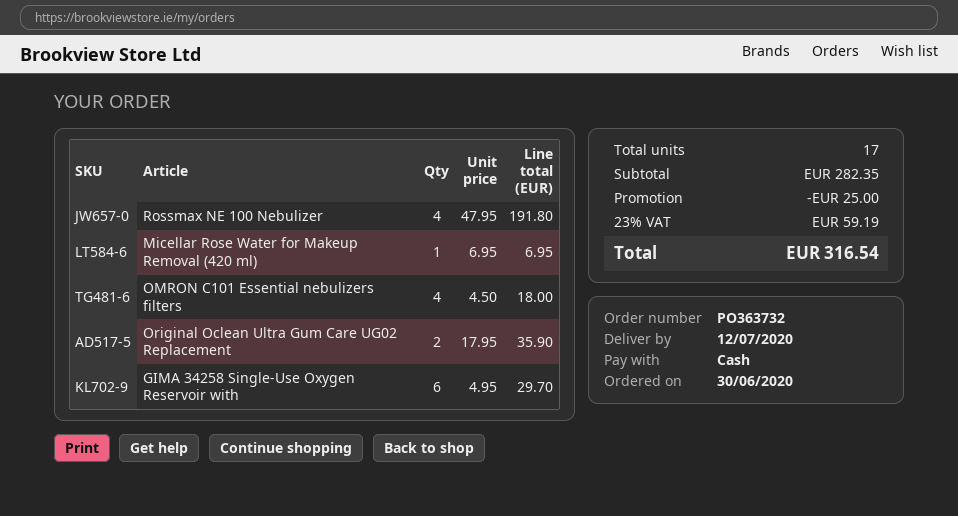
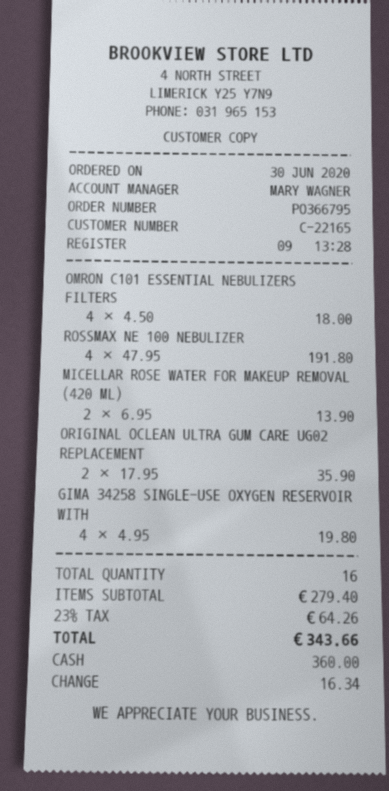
order number: PO363732 -> PO366795
Micellar Rose Water for Makeup Removal (420 ml): 1 x 6.95 = 6.95 -> 2 x 6.95 = 13.90
GIMA 34258 Single-Use Oxygen Reservoir with: 6 x 4.95 = 29.70 -> 4 x 4.95 = 19.80
total quantity: 17 -> 16
subtotal: 282.35 -> 279.40
discount: 25.00 -> none
tax: 23% = 59.19 -> 23% = 64.26
total: 316.54 -> 343.66

